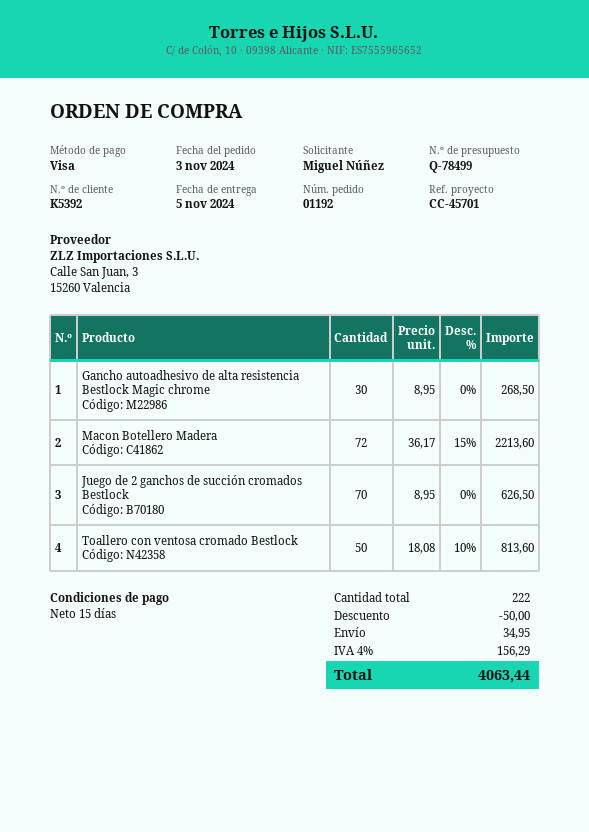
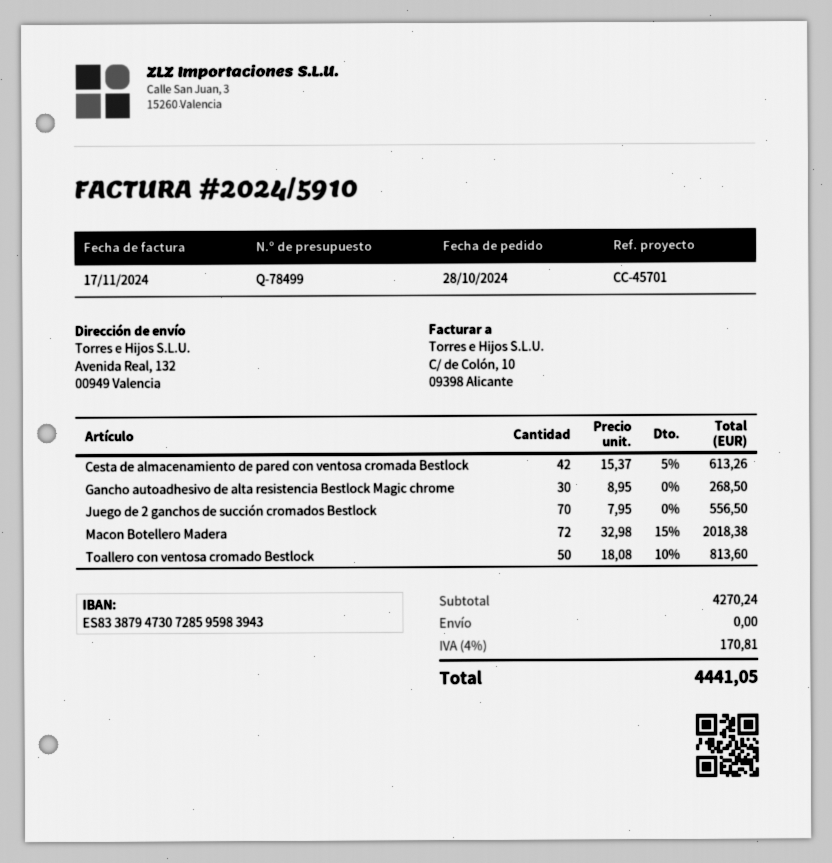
order date: 2024-11-03 -> 2024-10-28
Macon Botellero Madera: 72 x 36.17 - 15% = 2213.60 -> 72 x 32.98 - 15% = 2018.38
Juego de 2 ganchos de succión cromados Bestlock: 70 x 8.95 = 626.50 -> 70 x 7.95 = 556.50
Cesta de almacenamiento de pared con ventosa cromada Bestlock: none -> 42 x 15.37 - 5% = 613.26
discount: 50.00 -> none
shipping: 34.95 -> 0.00
tax: 4% = 156.29 -> 4% = 170.81
total: 4063.44 -> 4441.05

